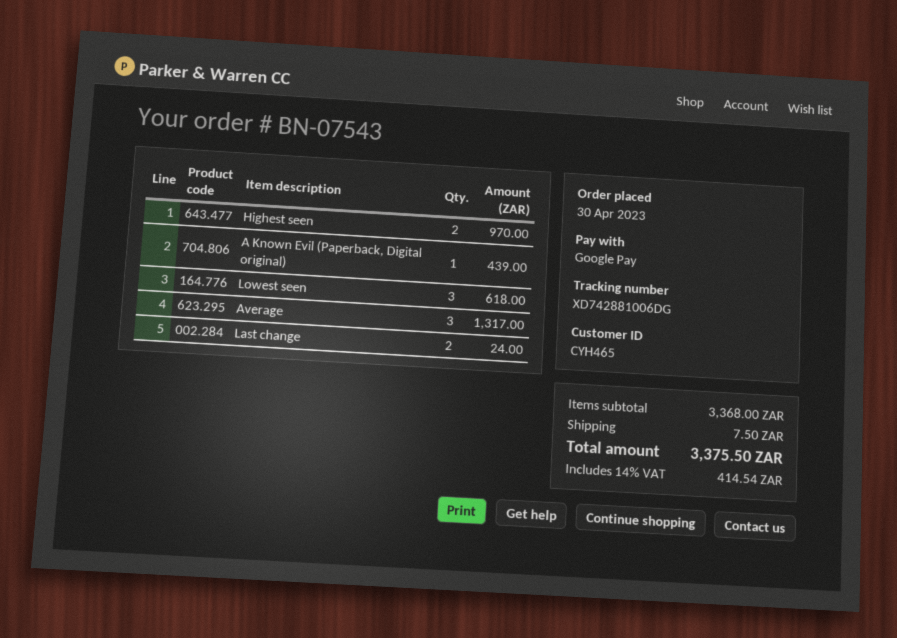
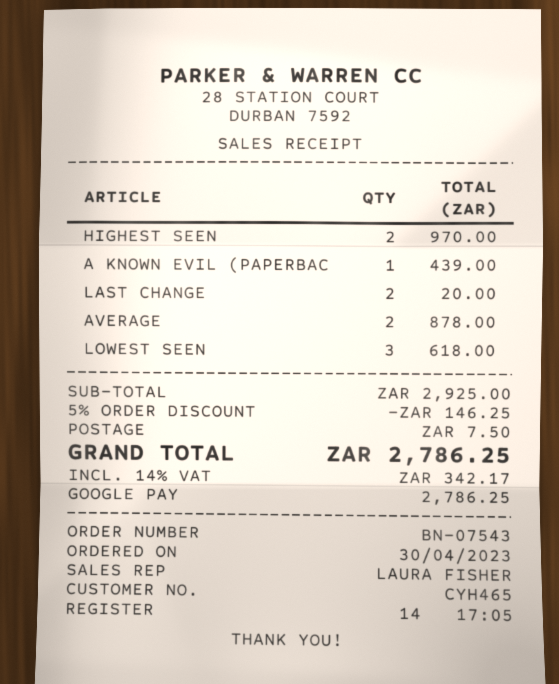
Average: 3 for 1317.00 -> 2 for 878.00
Last change: 2 for 24.00 -> 2 for 20.00
subtotal: 3368.00 -> 2925.00
discount: none -> 5% = 146.25
tax: 14% = 414.54 -> 14% = 342.17
total: 3375.50 -> 2786.25

